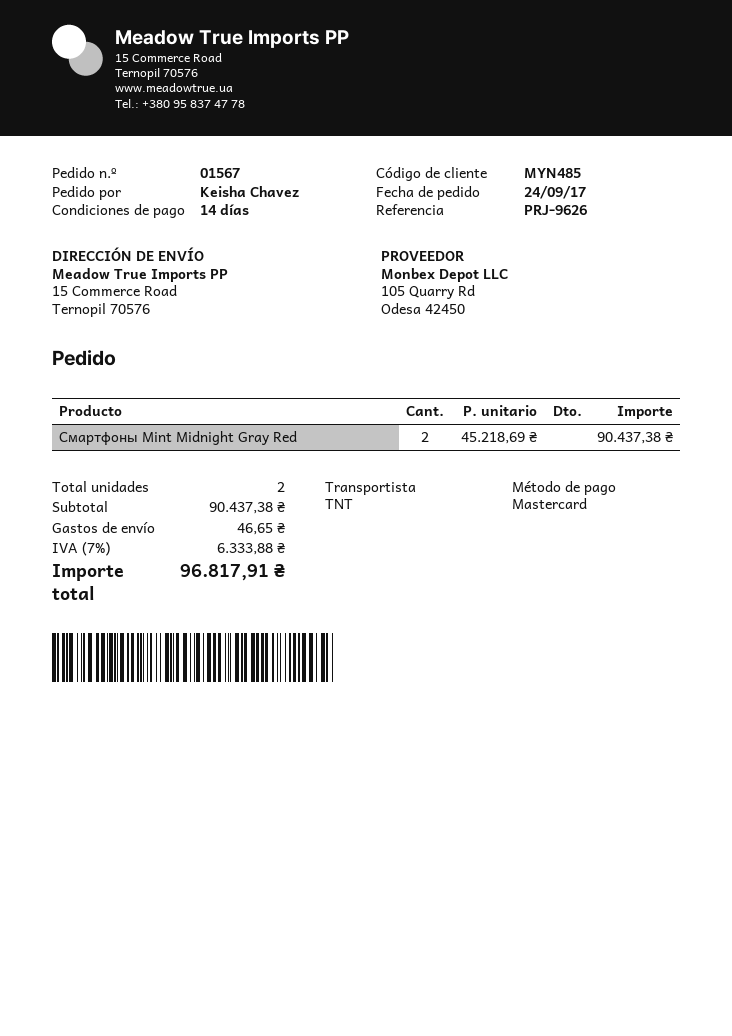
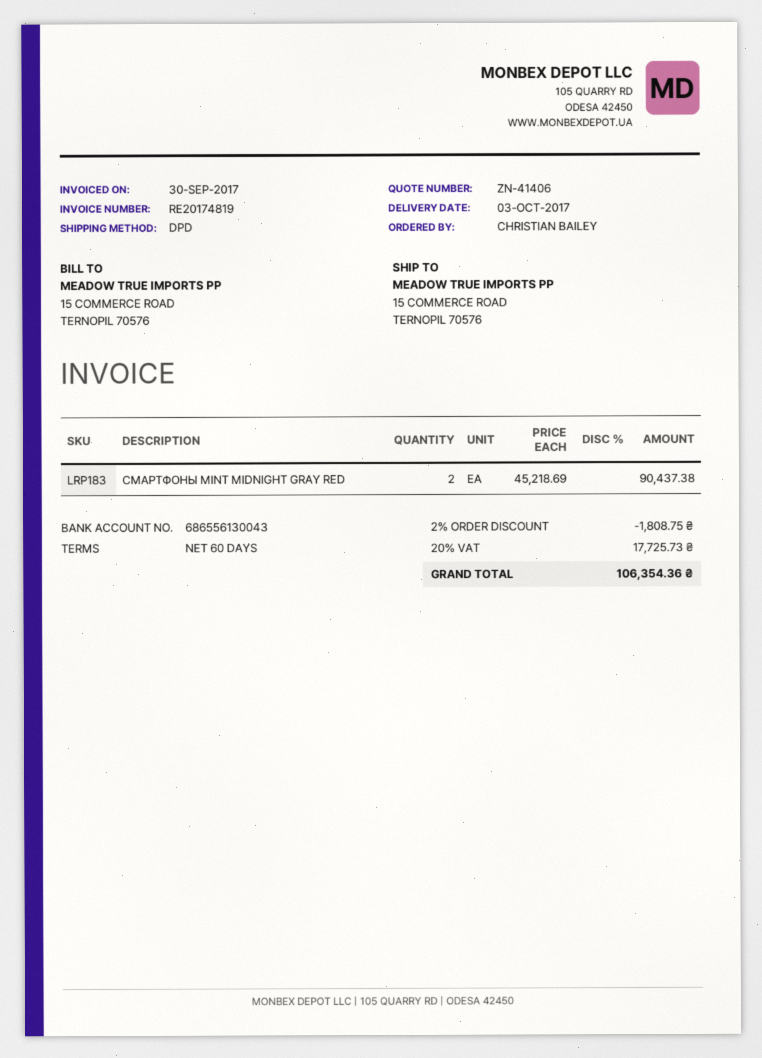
payment terms: 14 days -> 60 days
ordered by: Keisha Chavez -> CHRISTIAN BAILEY
shipping method: TNT -> DPD
discount: none -> 2% = 1808.75
shipping: 46.65 -> none
tax: 7% = 6333.88 -> 20% = 17725.73
total: 96817.91 -> 106354.36

